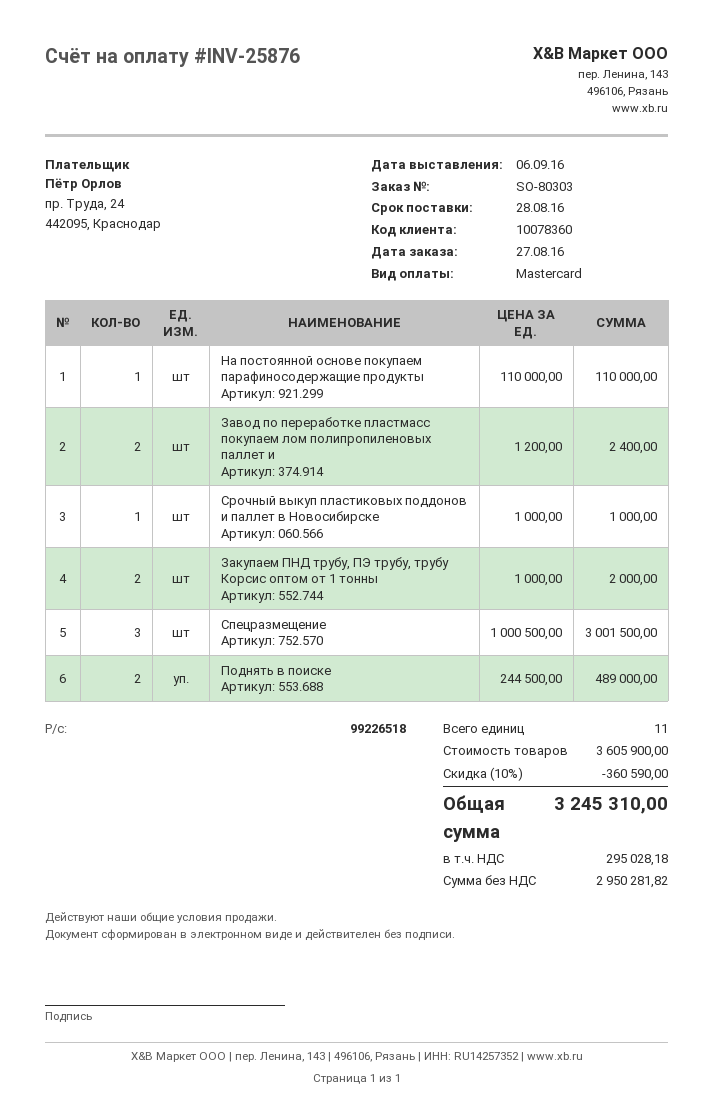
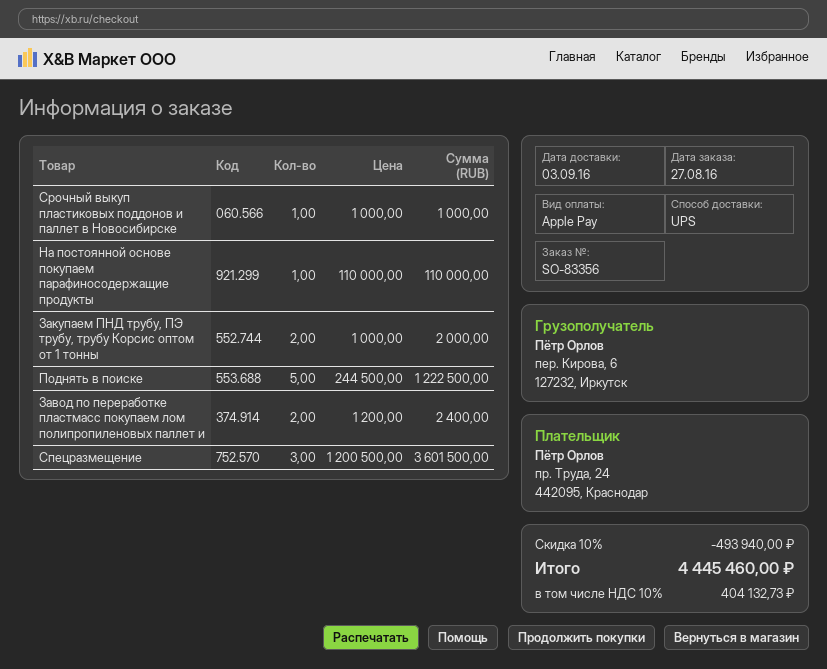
order number: SO-80303 -> SO-83356
delivery date: 2016-08-28 -> 2016-09-03
payment method: Mastercard -> Apple Pay
Спецразмещение: 3 x 1000500.00 = 3001500.00 -> 3 x 1200500.00 = 3601500.00
Поднять в поиске: 2 x 244500.00 = 489000.00 -> 5 x 244500.00 = 1222500.00
discount: 10% = 360590.00 -> 10% = 493940.00
tax: 295028.18 -> 404132.73
total: 3245310.00 -> 4445460.00

